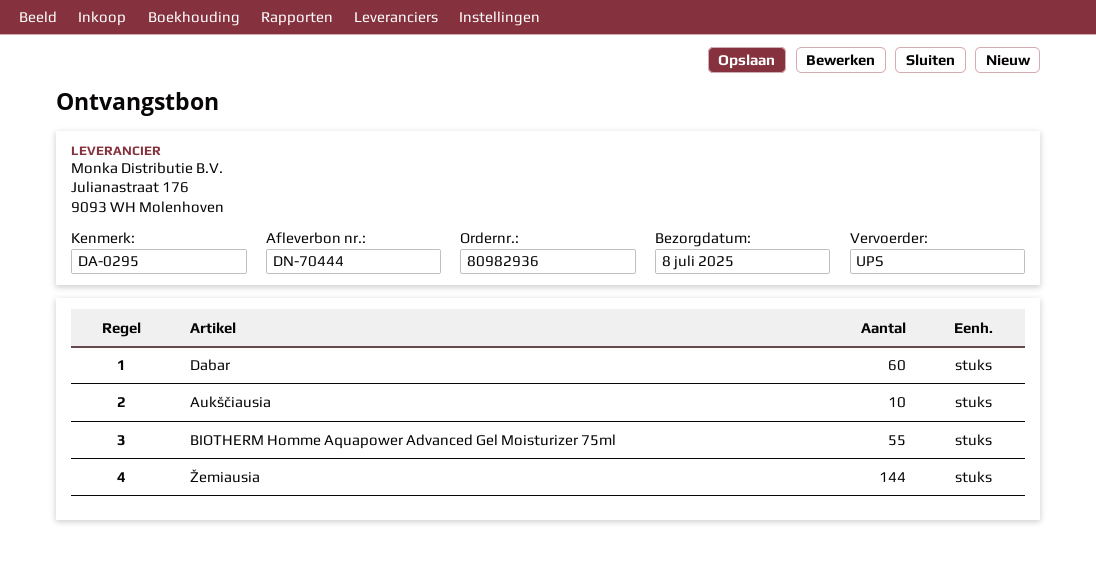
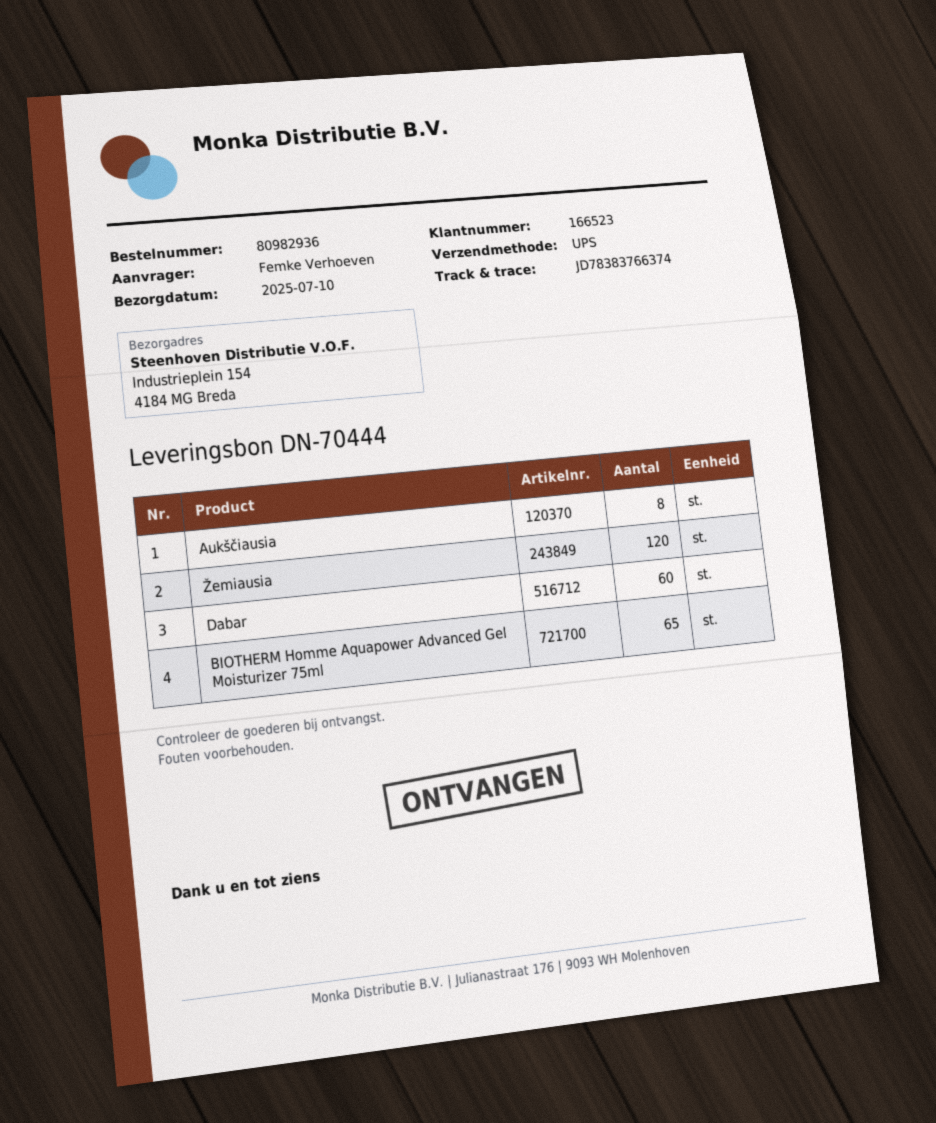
delivery date: 2025-07-08 -> 2025-07-10
Aukščiausia: 10 -> 8
BIOTHERM Homme Aquapower Advanced Gel Moisturizer 75ml: 55 -> 65
Žemiausia: 144 -> 120

